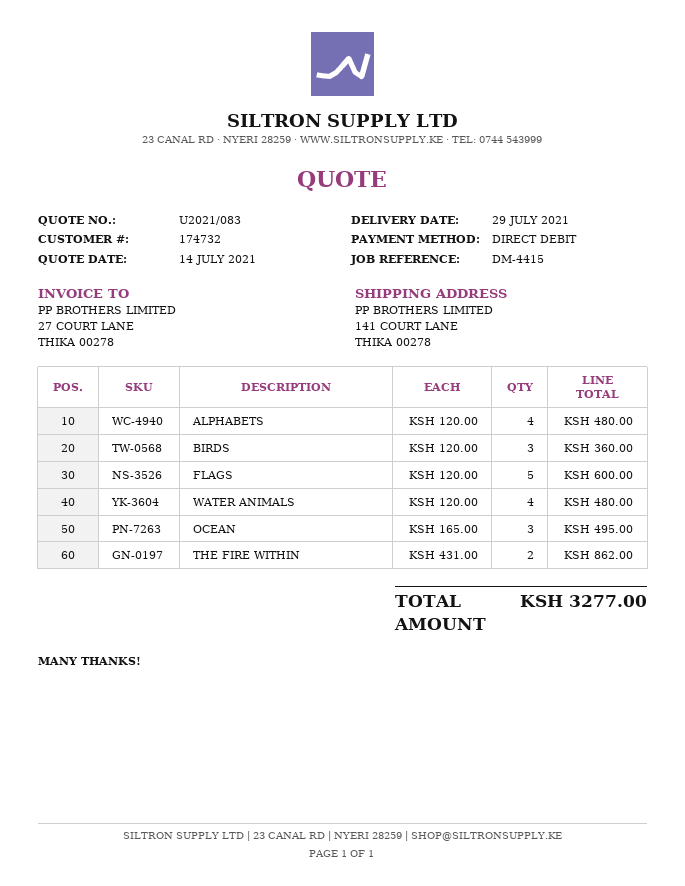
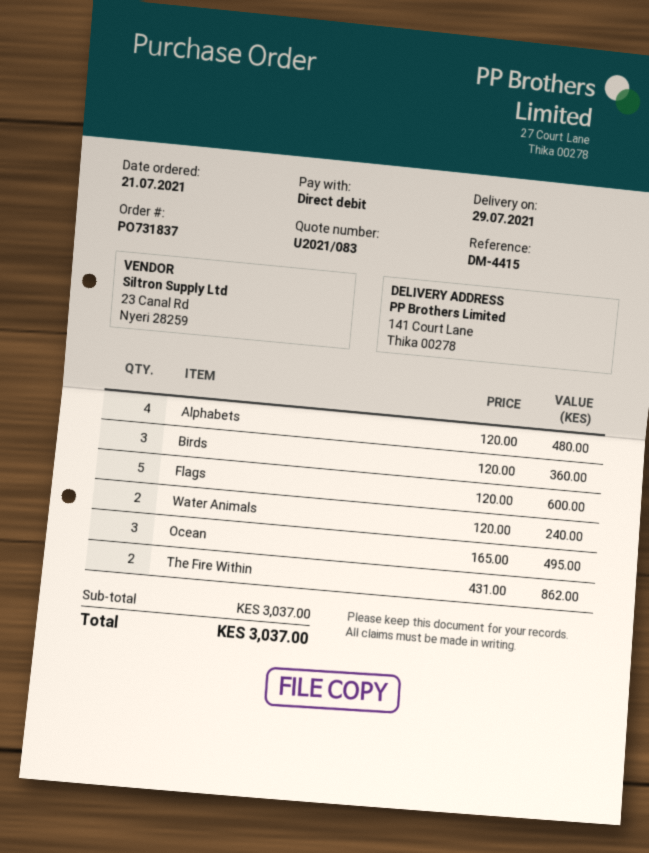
WATER ANIMALS: 4 x 120.00 = 480.00 -> 2 x 120.00 = 240.00
total: 3277.00 -> 3037.00

